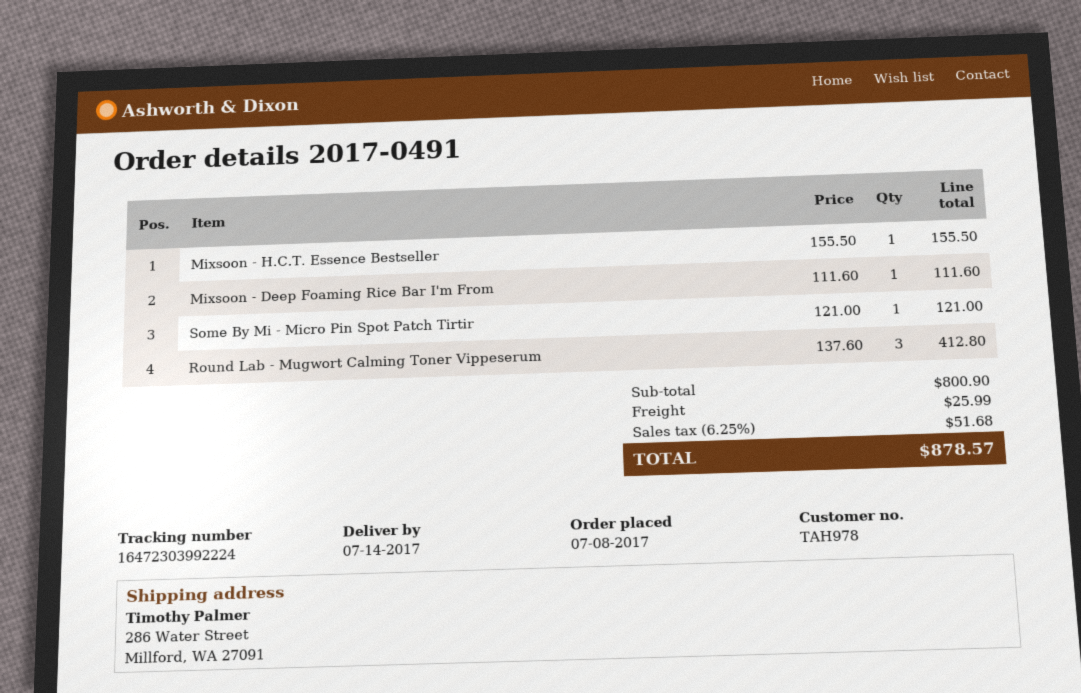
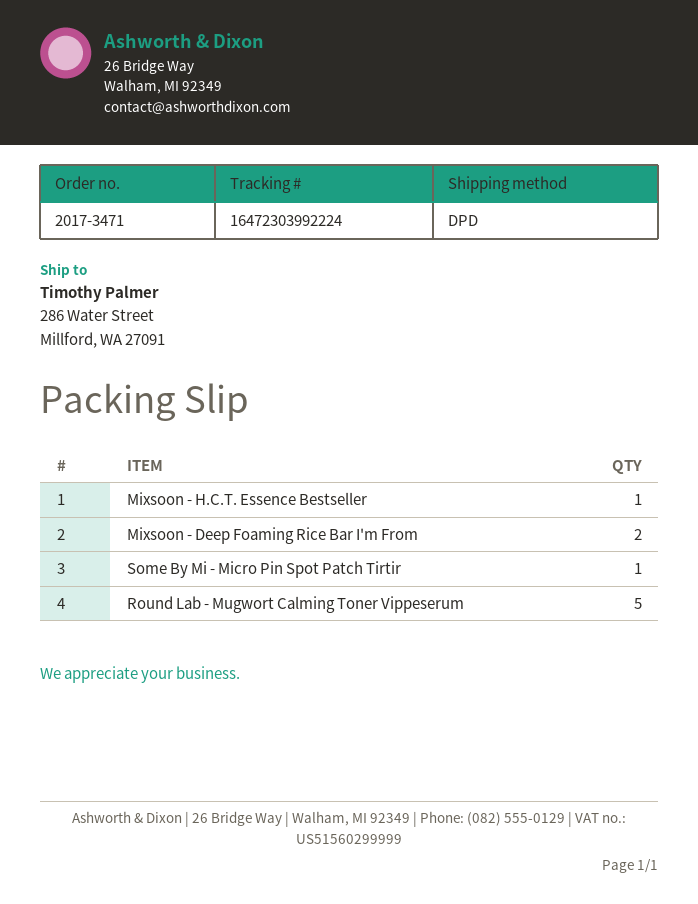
order number: 2017-0491 -> 2017-3471
Mixsoon - Deep Foaming Rice Bar I'm From: 1 -> 2
Round Lab - Mugwort Calming Toner Vippeserum: 3 -> 5

